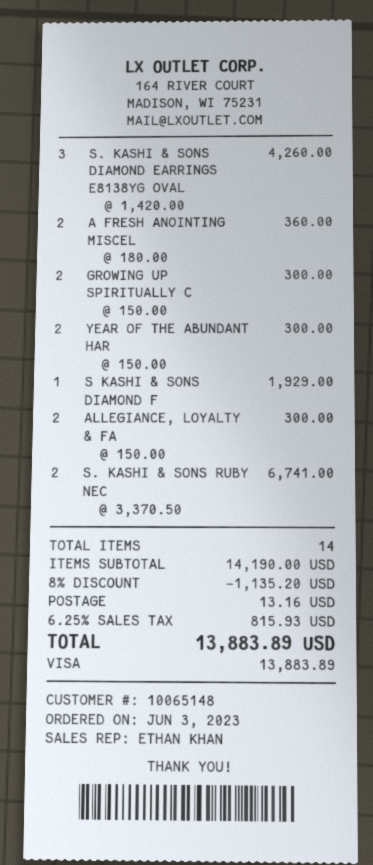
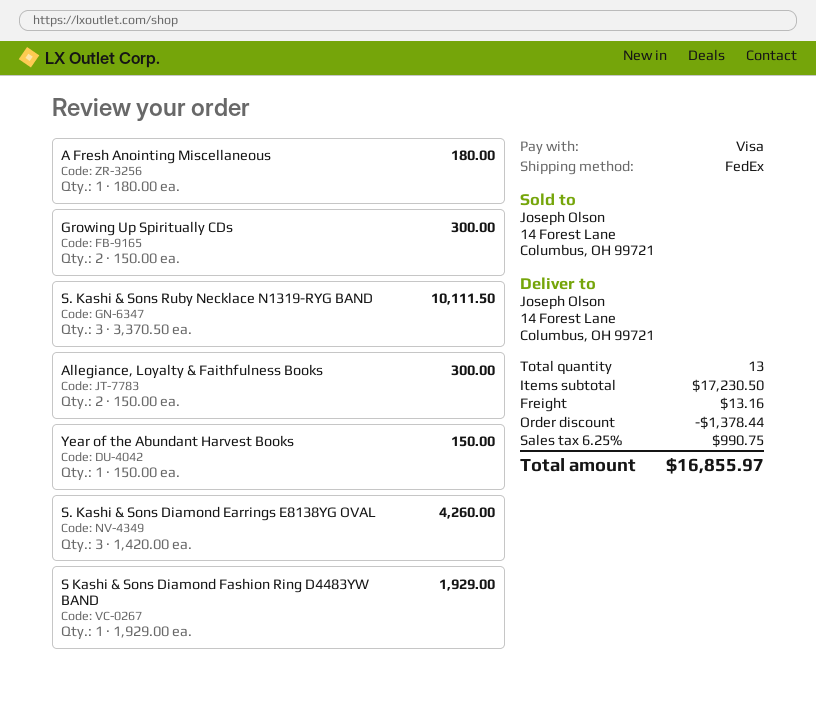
A FRESH ANOINTING MISCEL: 2 x 180.00 = 360.00 -> 1 x 180.00 = 180.00
YEAR OF THE ABUNDANT HAR: 2 x 150.00 = 300.00 -> 1 x 150.00 = 150.00
S. KASHI & SONS RUBY NEC: 2 x 3370.50 = 6741.00 -> 3 x 3370.50 = 10111.50
total quantity: 14 -> 13
subtotal: 14190.00 -> 17230.50
discount: 1135.20 -> 1378.44
tax: 6.25% = 815.93 -> 6.25% = 990.75
total: 13883.89 -> 16855.97

